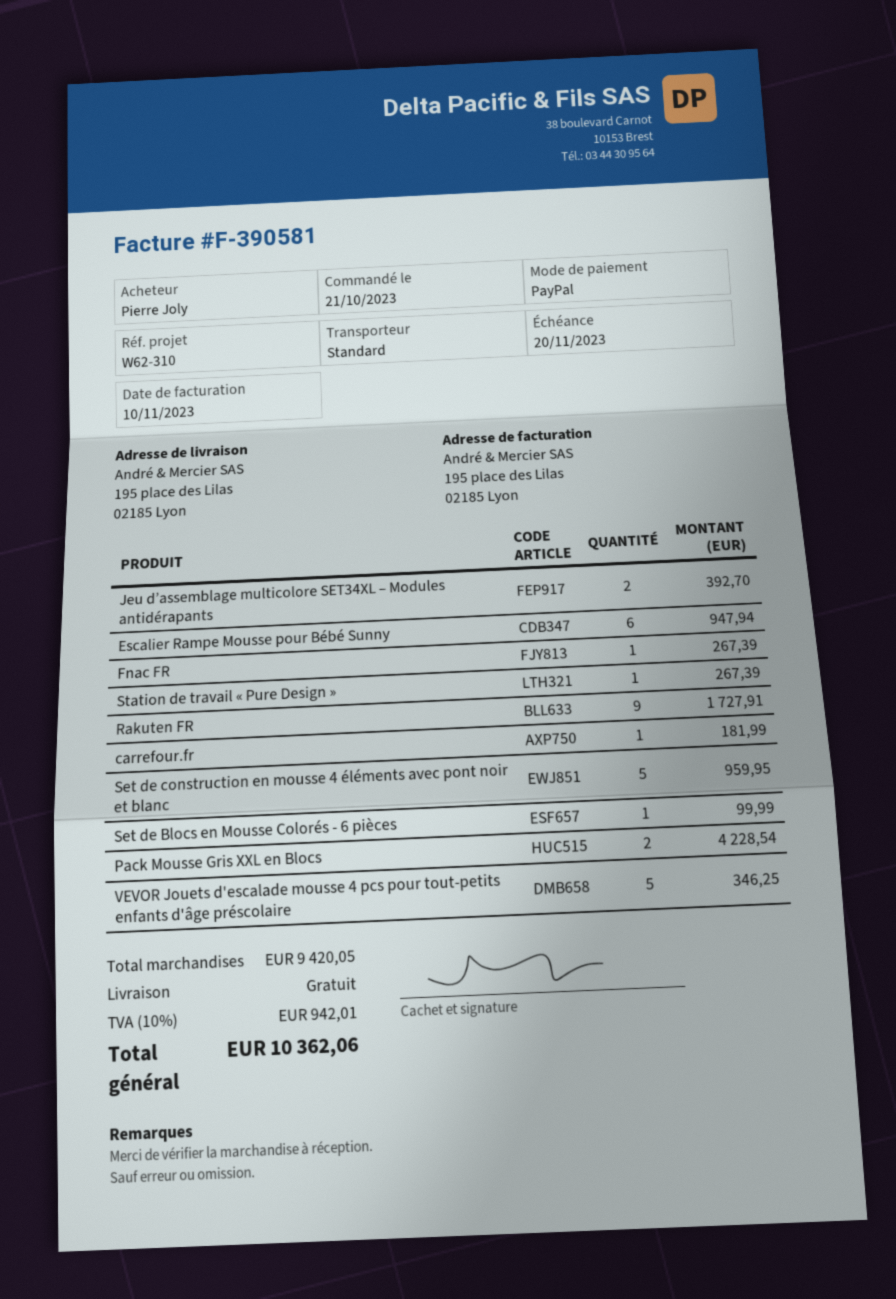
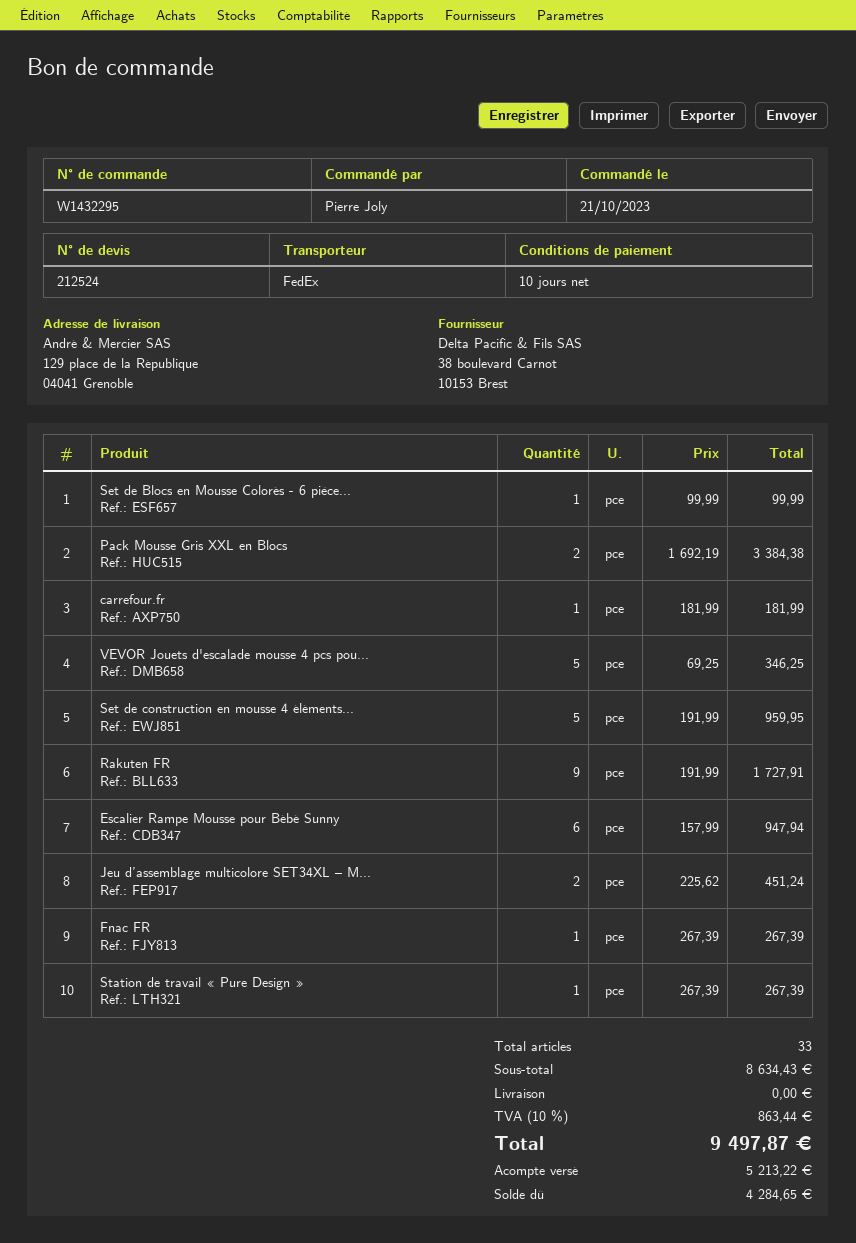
shipping method: standard -> FedEx
ship to: 195 place des Lilas, 02185 Lyon -> 129 place de la République, 04041 Grenoble
Jeu d’assemblage multicolore SET34XL – Modules antidérapants: 2 for 392.70 -> 2 for 451.24
Pack Mousse Gris XXL en Blocs: 2 for 4228.54 -> 2 for 3384.38
subtotal: 9420.05 -> 8634.43
tax: 10% = 942.01 -> 10% = 863.44
total: 10362.06 -> 9497.87

